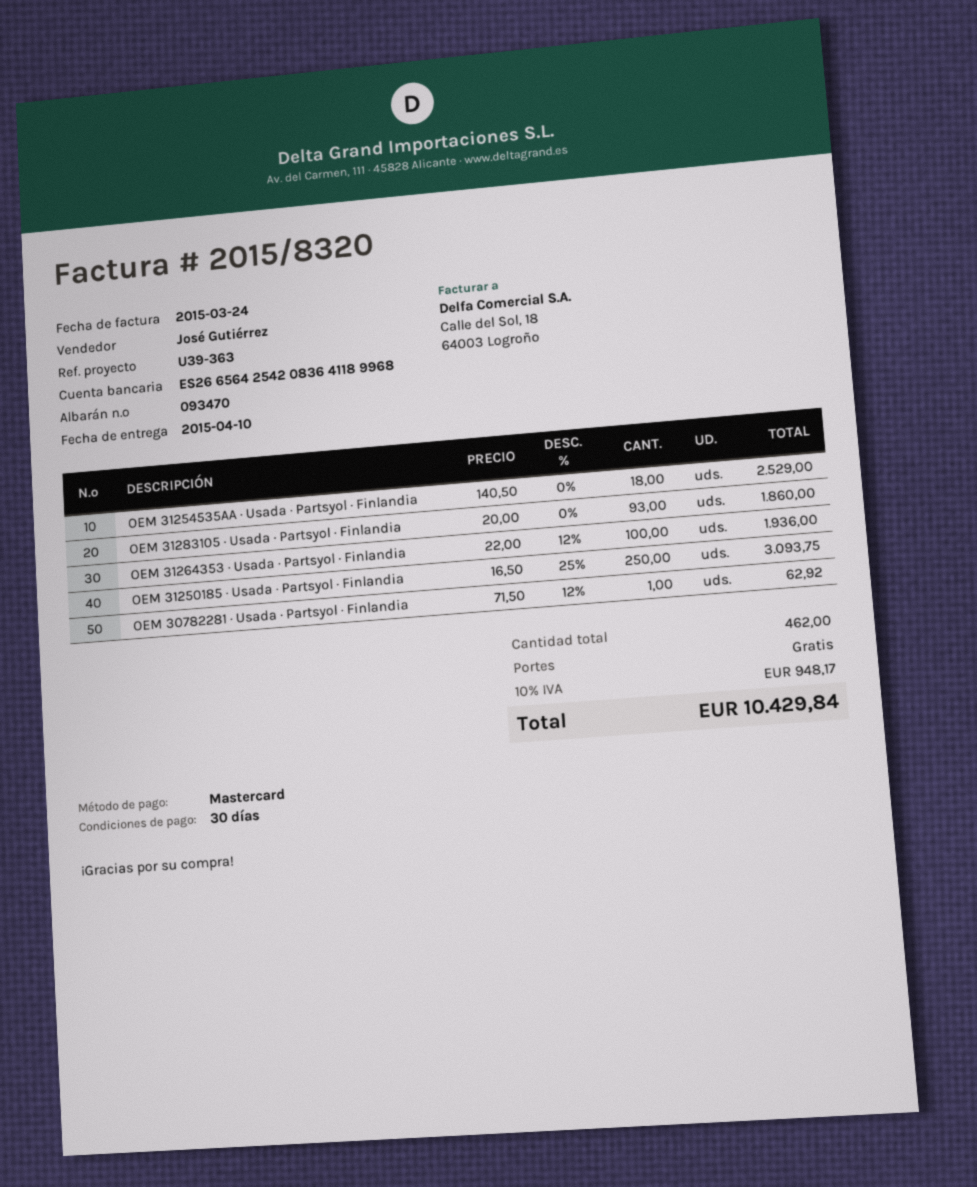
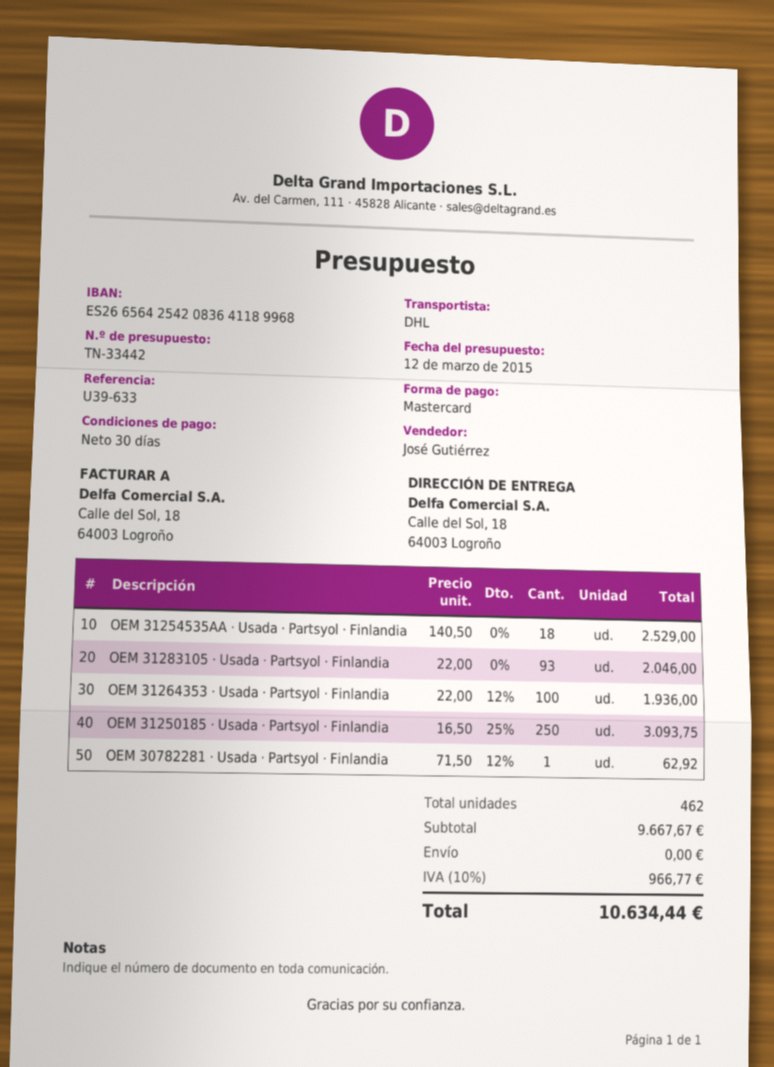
reference: U39-363 -> U39-633
OEM 31283105 · Usada · Partsyol · Finlandia: 93 x 20.00 = 1860.00 -> 93 x 22.00 = 2046.00
tax: 10% = 948.17 -> 10% = 966.77
total: 10429.84 -> 10634.44

